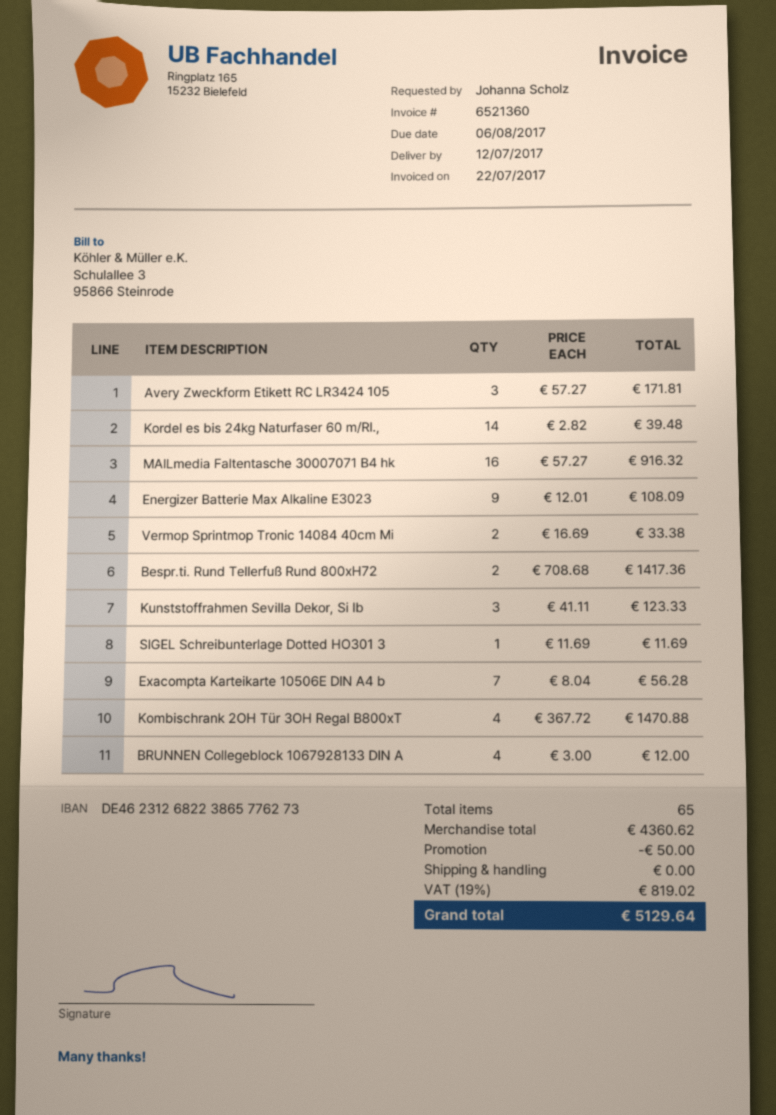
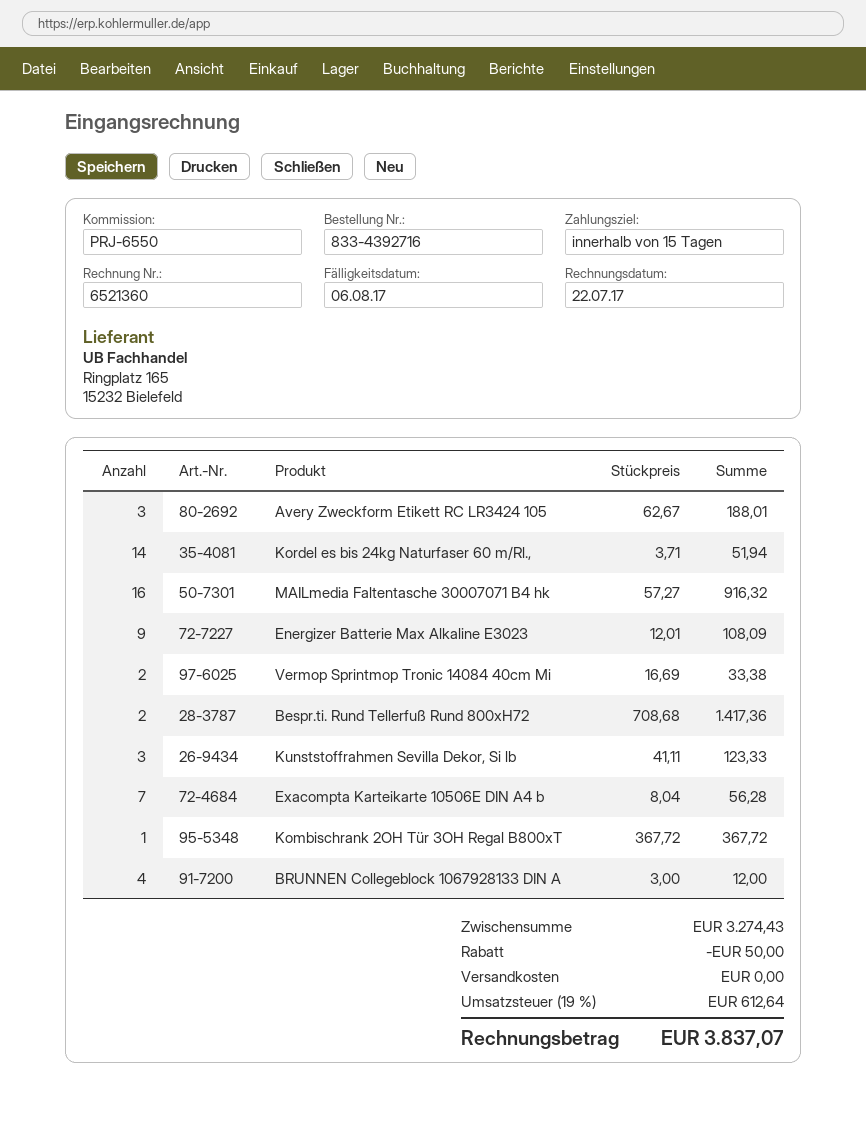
Avery Zweckform Etikett RC LR3424 105: 3 x 57.27 = 171.81 -> 3 x 62.67 = 188.01
Kordel es bis 24kg Naturfaser 60 m/Rl.,: 14 x 2.82 = 39.48 -> 14 x 3.71 = 51.94
SIGEL Schreibunterlage Dotted HO301 3: 1 x 11.69 = 11.69 -> none
Kombischrank 2OH Tür 3OH Regal B800xT: 4 x 367.72 = 1470.88 -> 1 x 367.72 = 367.72
subtotal: 4360.62 -> 3274.43
tax: 19% = 819.02 -> 19% = 612.64
total: 5129.64 -> 3837.07

